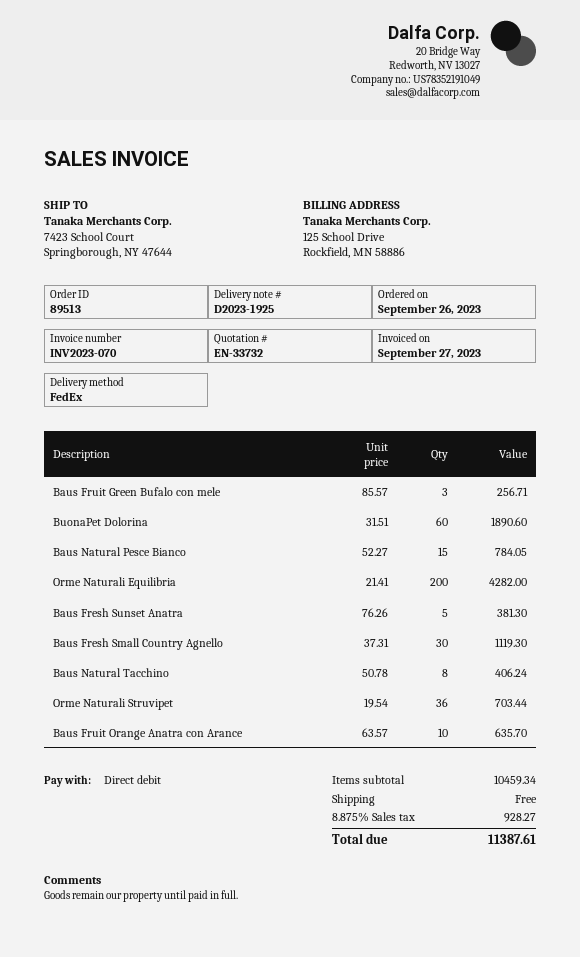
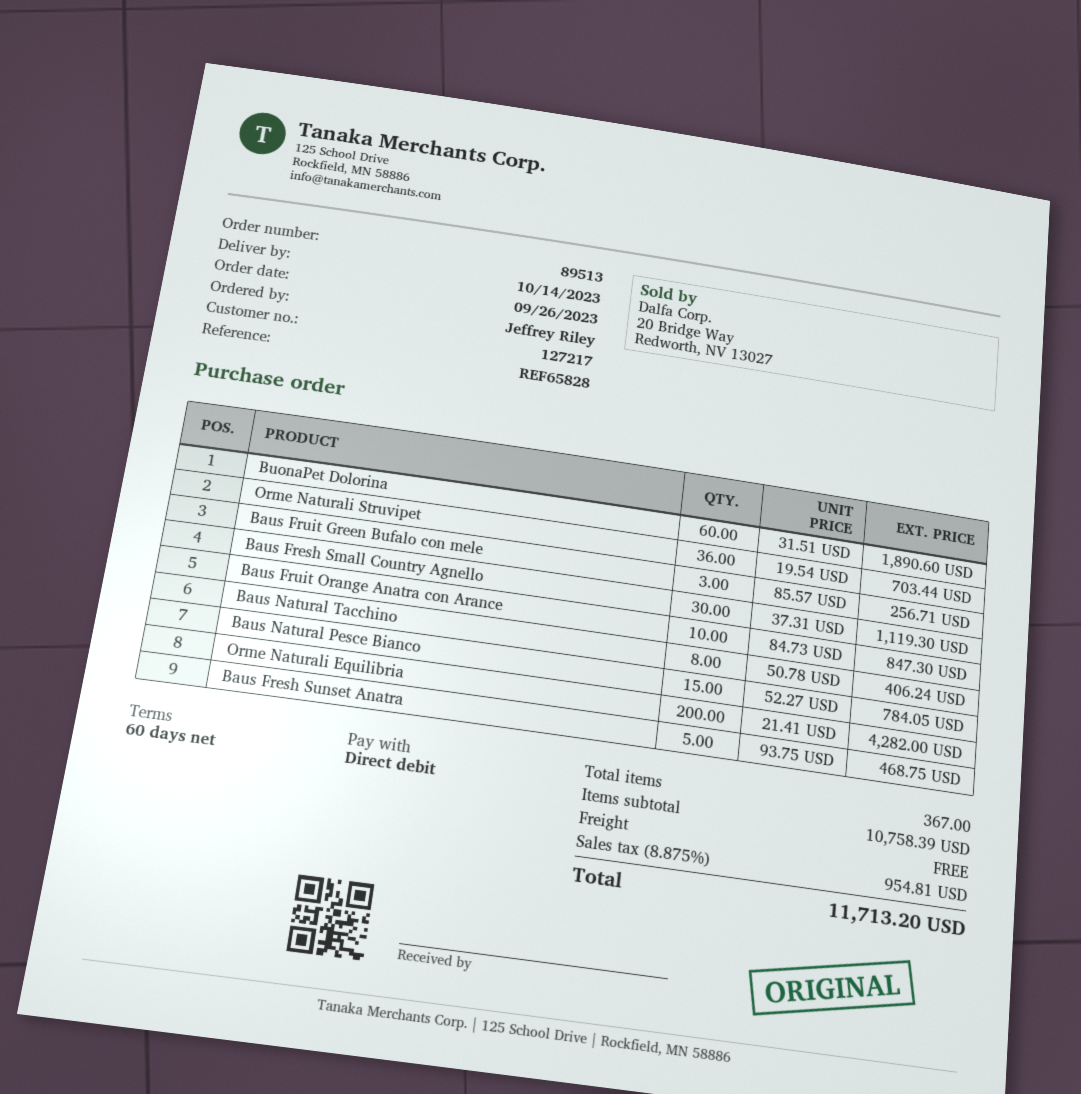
Baus Fresh Sunset Anatra: 5 x 76.26 = 381.30 -> 5 x 93.75 = 468.75
Baus Fruit Orange Anatra con Arance: 10 x 63.57 = 635.70 -> 10 x 84.73 = 847.30
subtotal: 10459.34 -> 10758.39
tax: 8.875% = 928.27 -> 8.875% = 954.81
total: 11387.61 -> 11713.20

